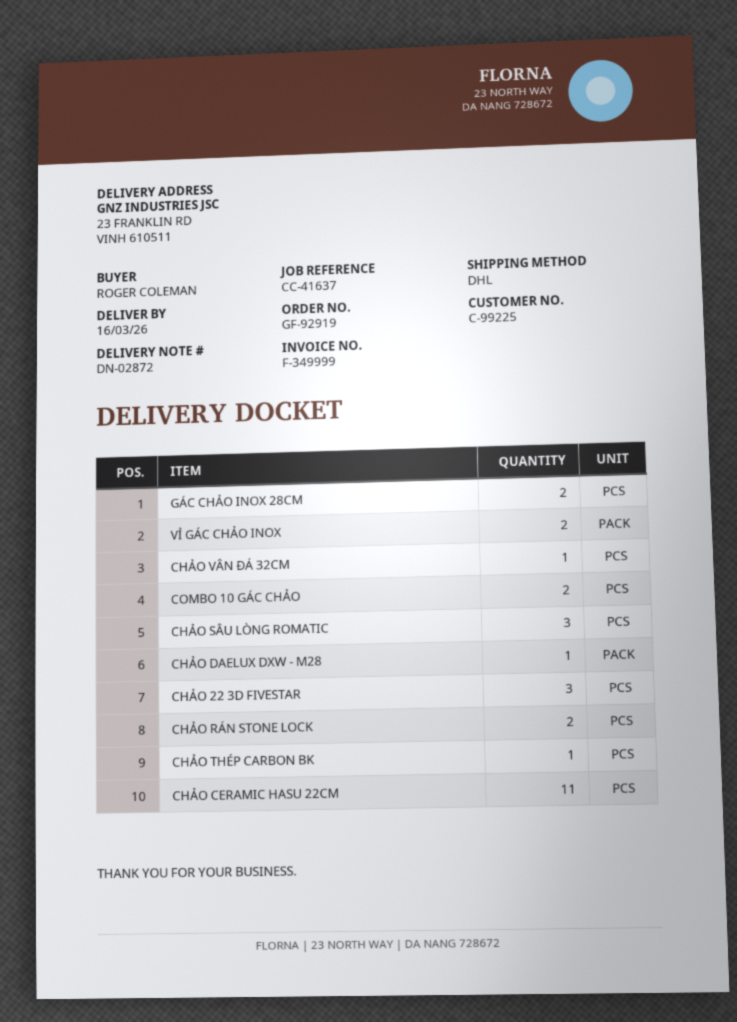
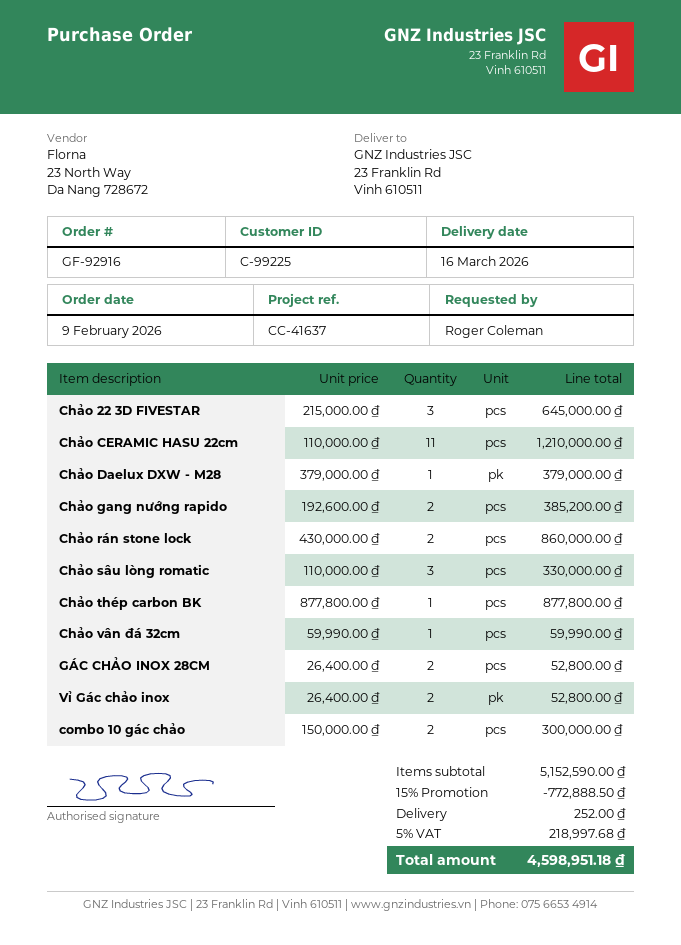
order number: GF-92919 -> GF-92916
Chảo gang nướng rapido: none -> 2

